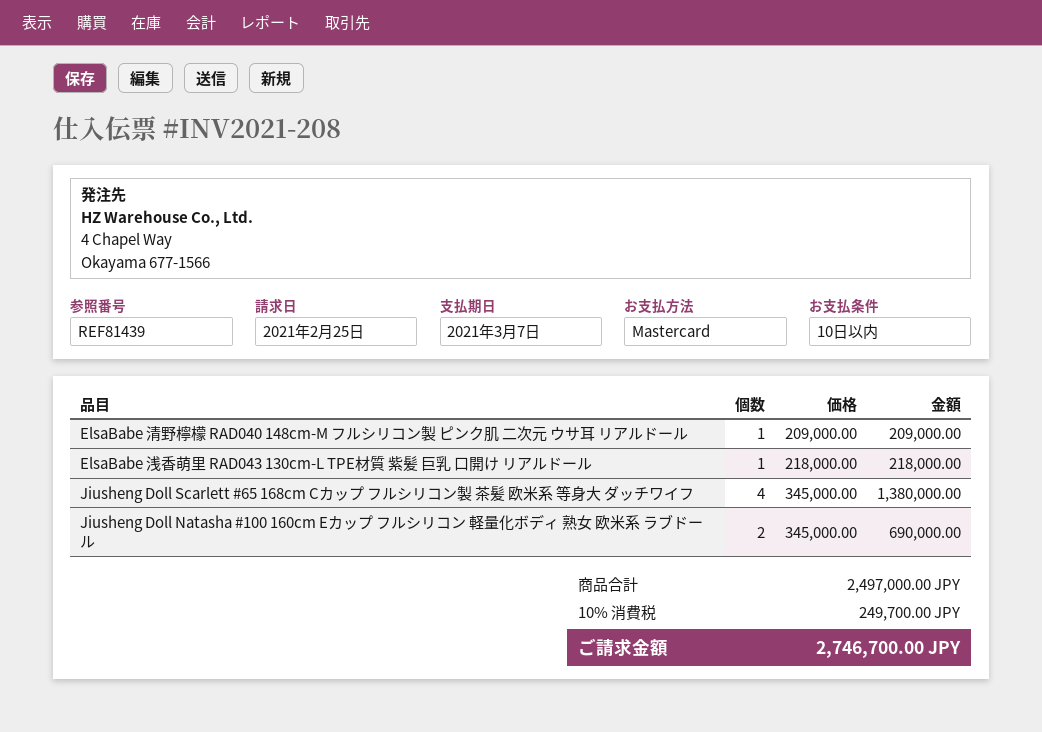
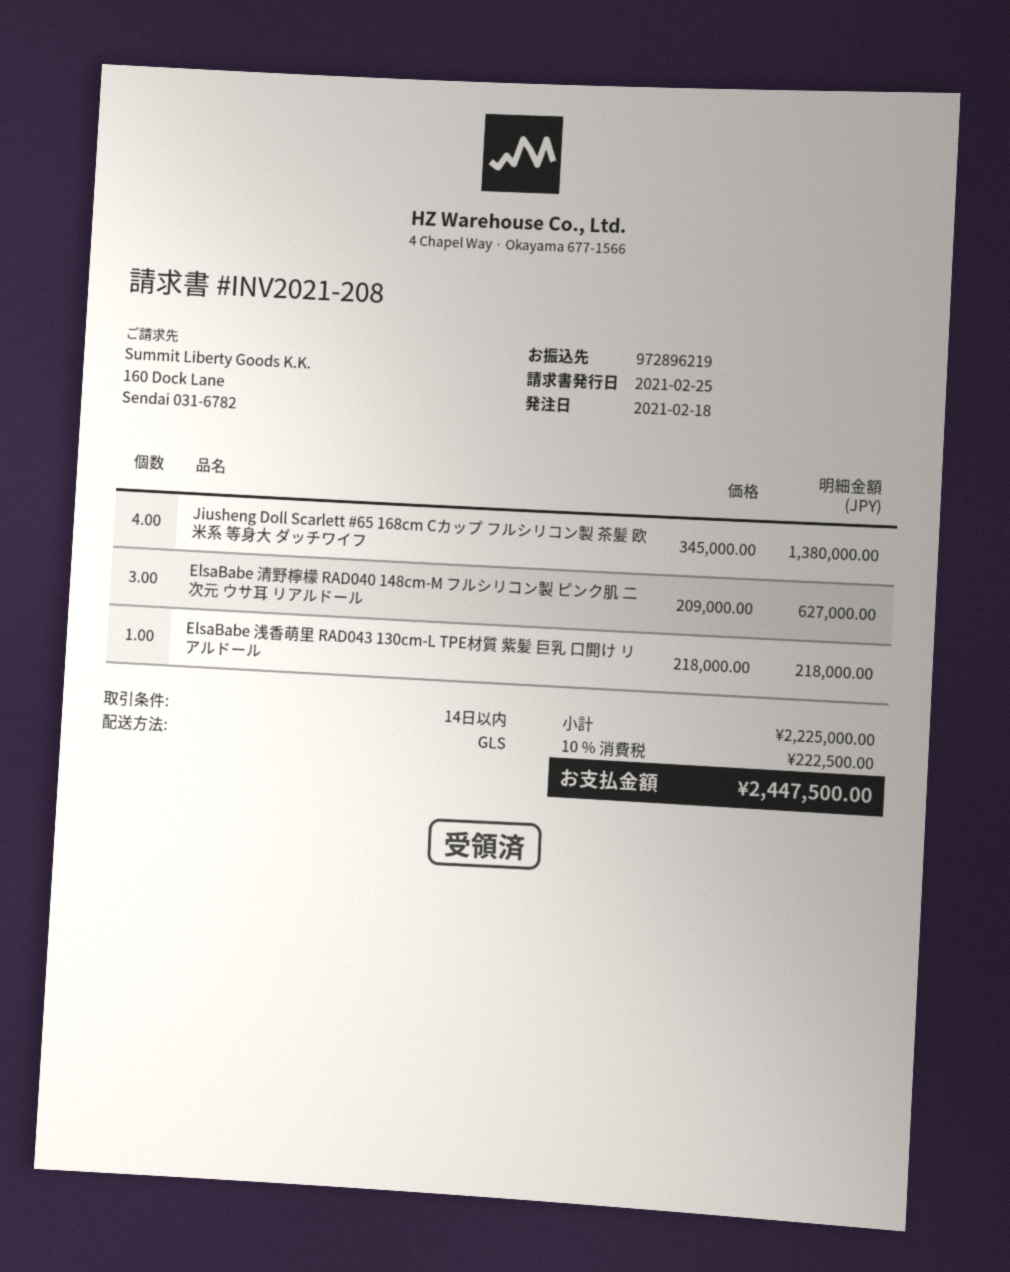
payment terms: 10 days -> 14 days
ElsaBabe 清野檸檬 RAD040 148cm-M フルシリコン製 ピンク肌 二次元 ウサ耳 リアルドール: 1 x 209000.00 = 209000.00 -> 3 x 209000.00 = 627000.00
Jiusheng Doll Natasha #100 160cm Eカップ フルシリコン 軽量化ボディ 熟女 欧米系 ラブドール: 2 x 345000.00 = 690000.00 -> none
subtotal: 2497000.00 -> 2225000.00
tax: 10% = 249700.00 -> 10% = 222500.00
total: 2746700.00 -> 2447500.00

